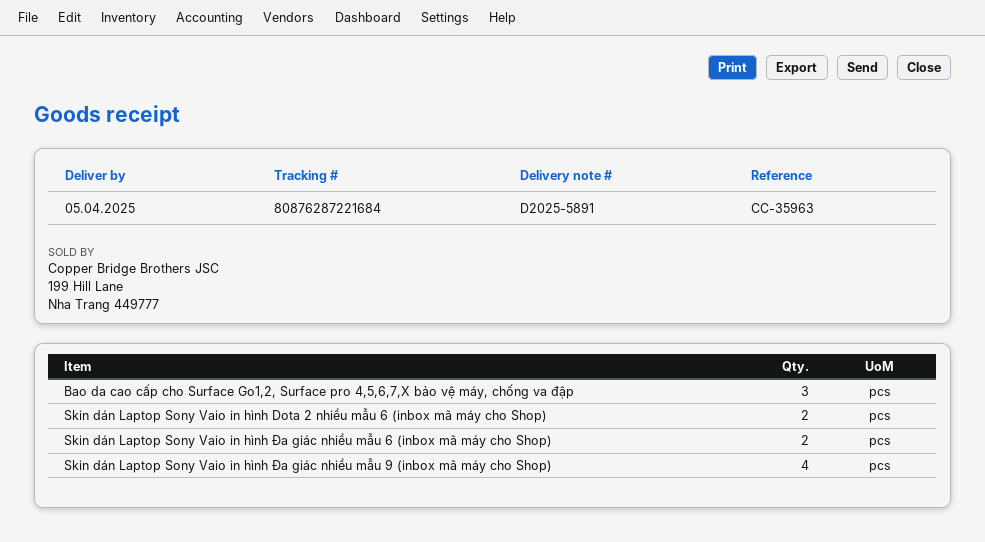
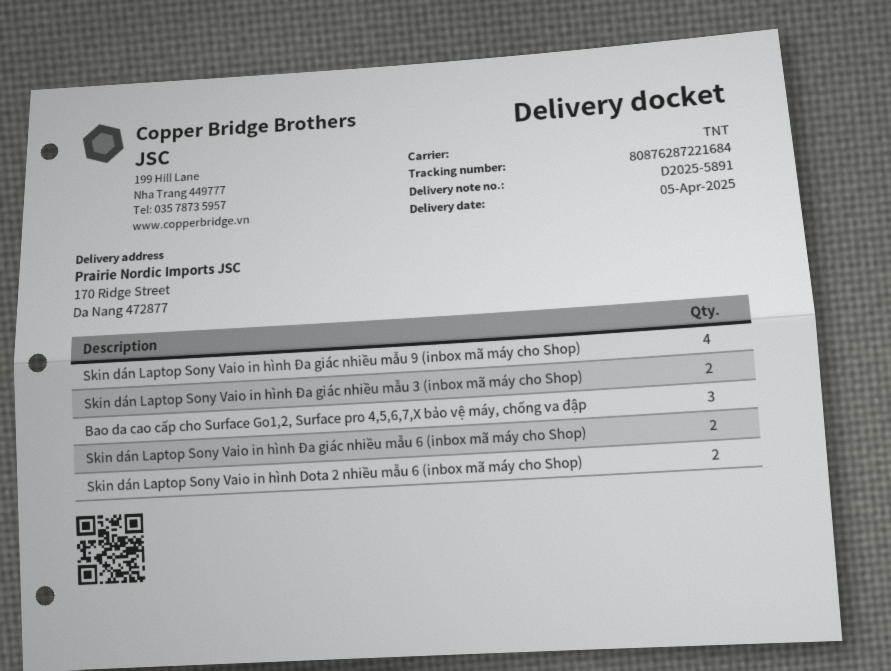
Skin dán Laptop Sony Vaio in hình Đa giác nhiều mẫu 3 (inbox mã máy cho Shop): none -> 2

